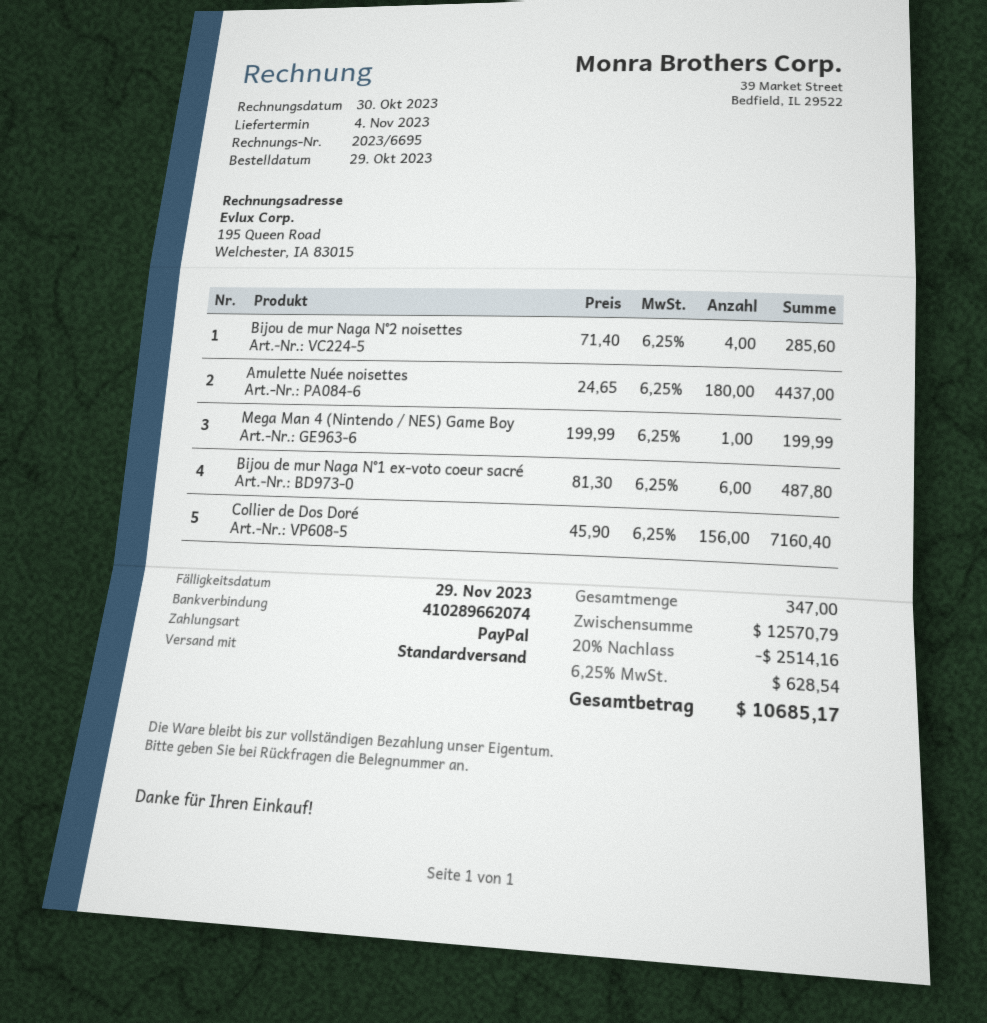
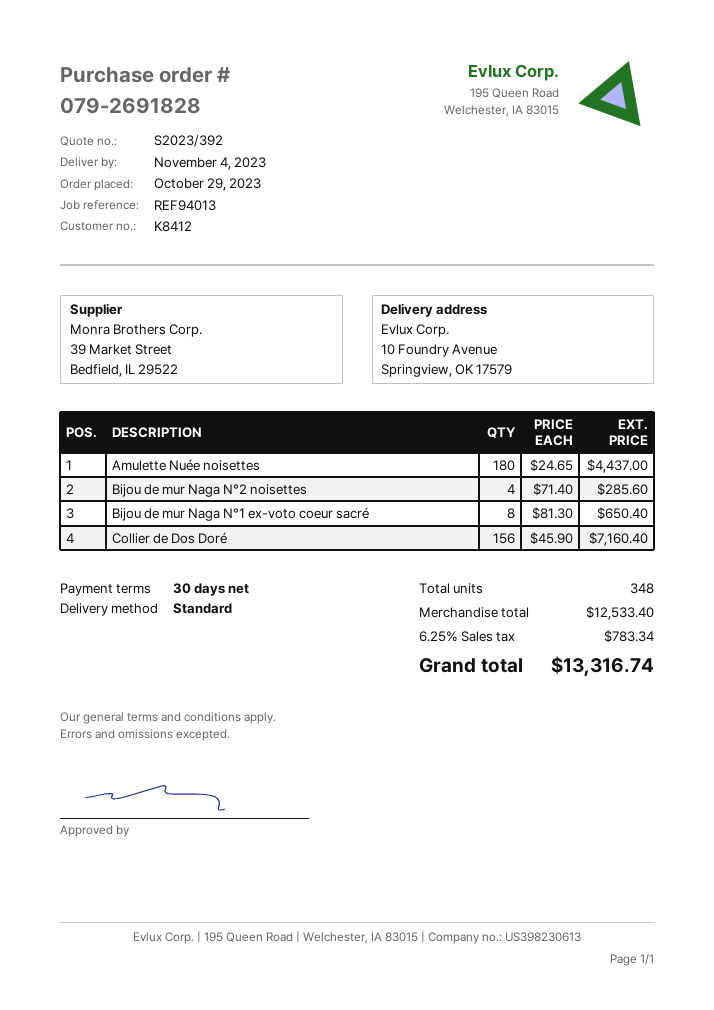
Mega Man 4 (Nintendo / NES) Game Boy: 1 x 199.99 = 199.99 -> none
Bijou de mur Naga N°1 ex-voto coeur sacré: 6 x 81.30 = 487.80 -> 8 x 81.30 = 650.40
total quantity: 347 -> 348
subtotal: 12570.79 -> 12533.40
discount: 20% = 2514.16 -> none
tax: 6.25% = 628.54 -> 6.25% = 783.34
total: 10685.17 -> 13316.74

